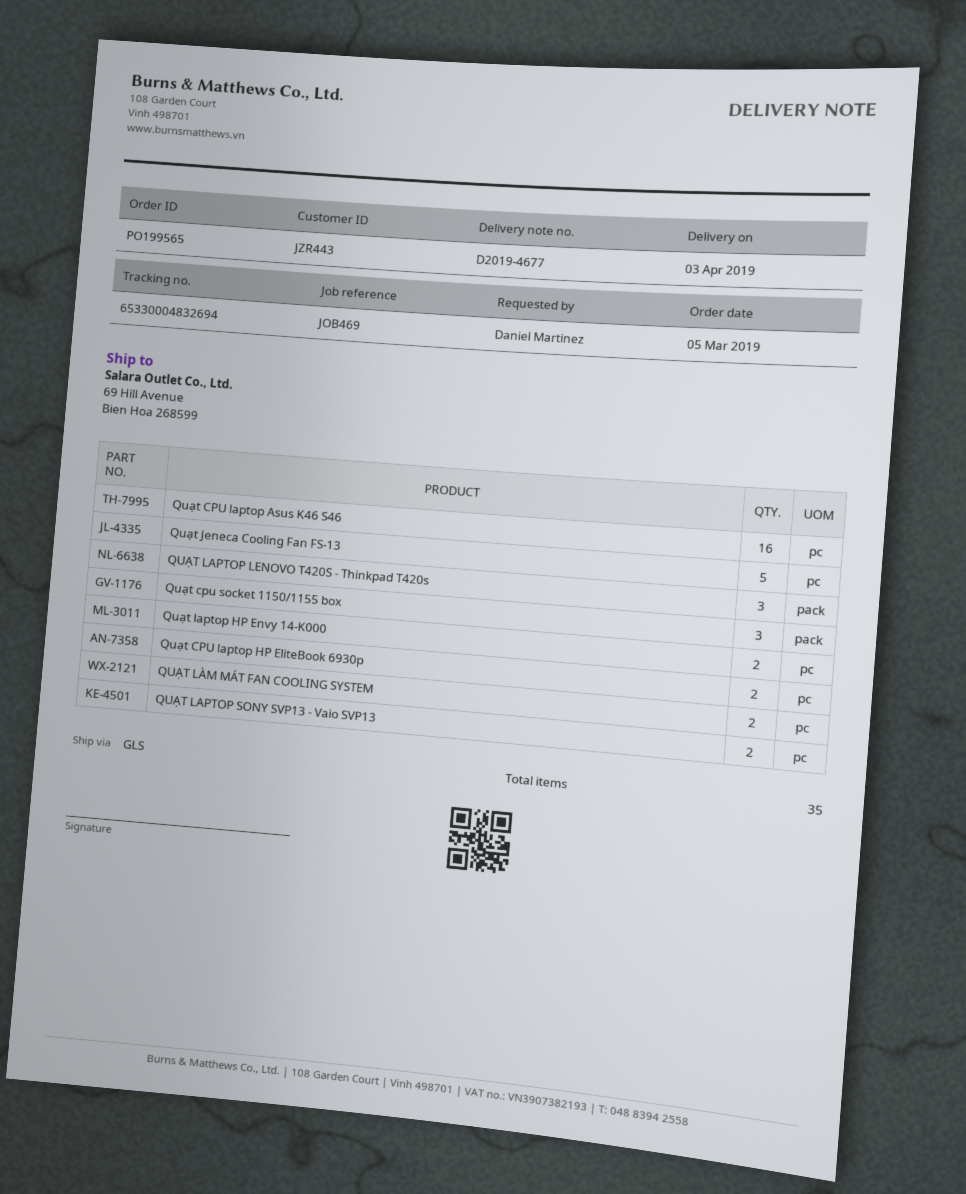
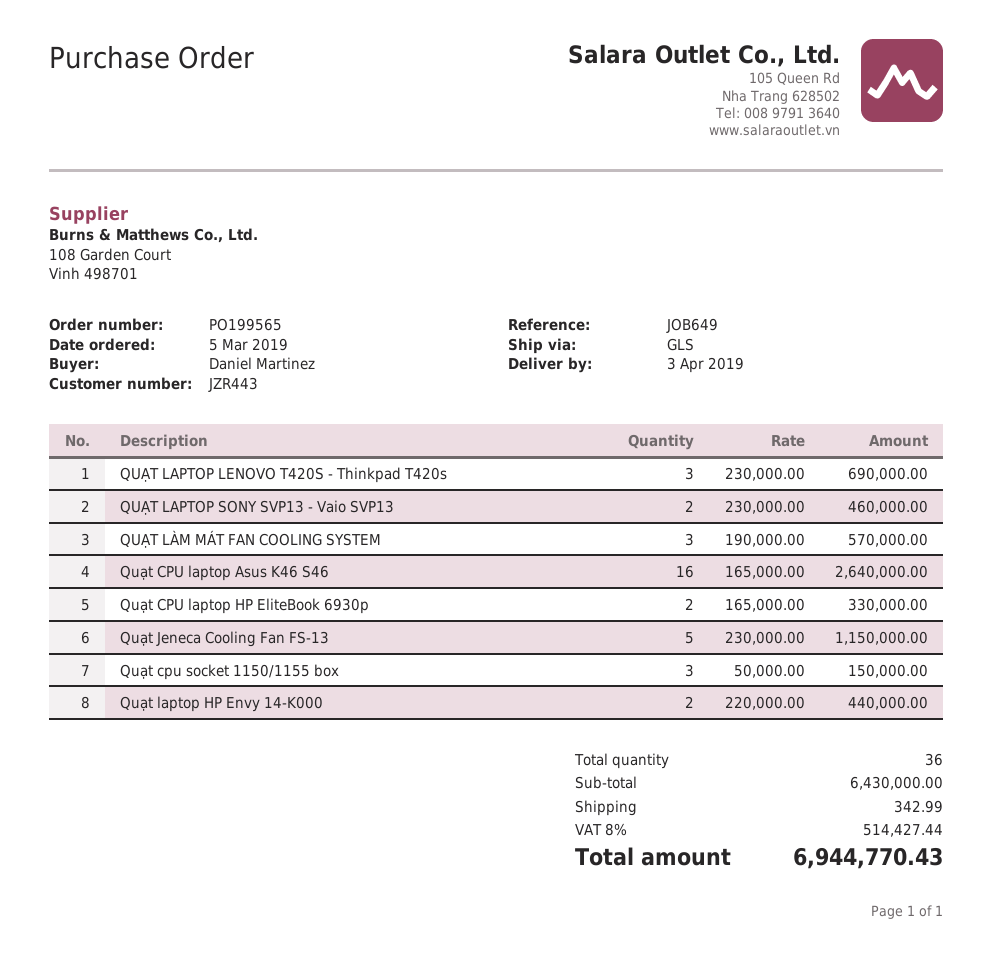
reference: JOB469 -> JOB649
QUẠT LÀM MÁT FAN COOLING SYSTEM: 2 -> 3
total quantity: 35 -> 36

